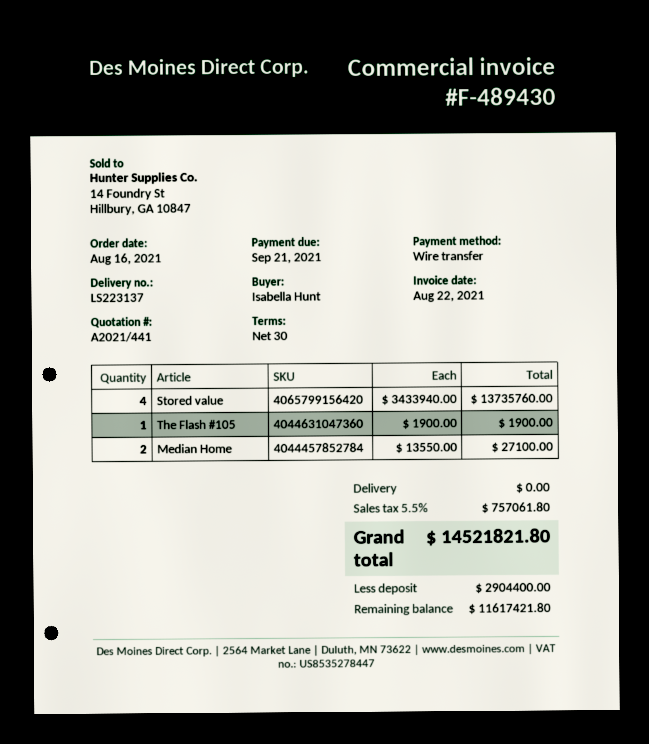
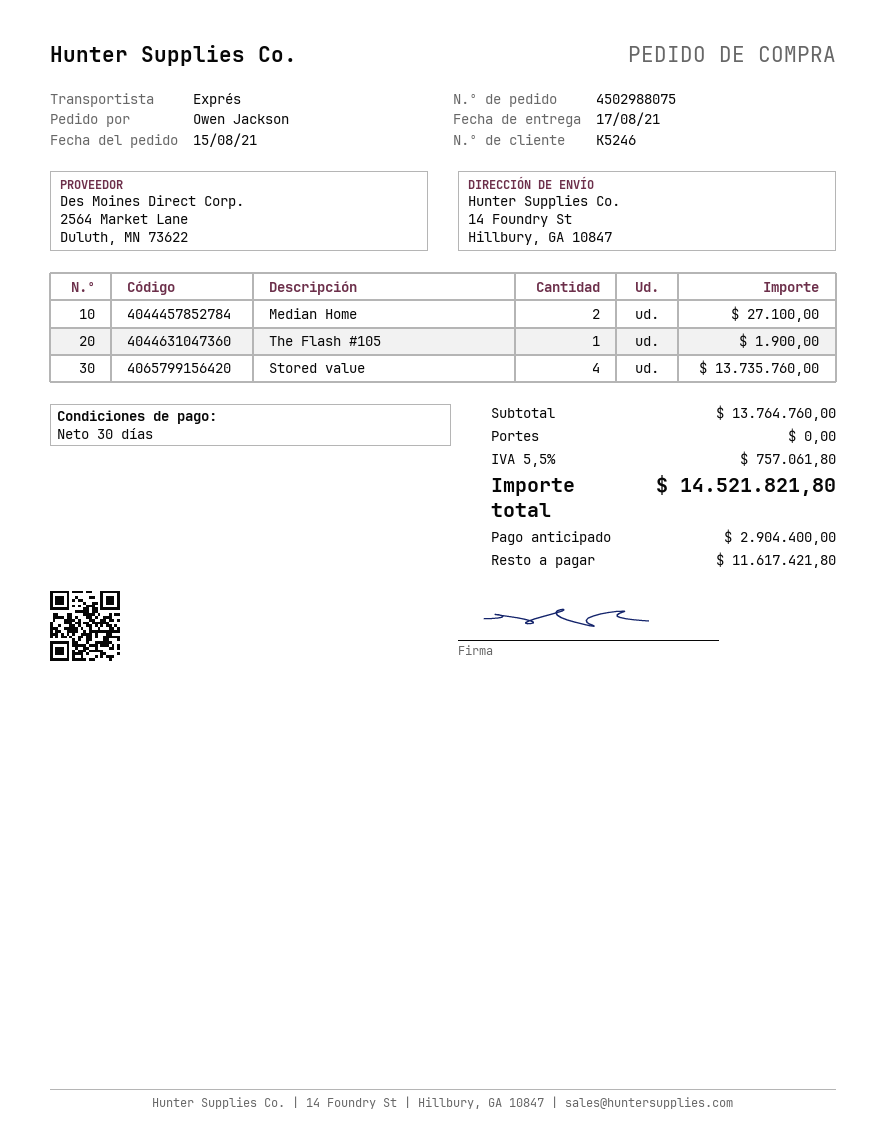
order date: 2021-08-16 -> 2021-08-15
ordered by: Isabella Hunt -> Owen Jackson

